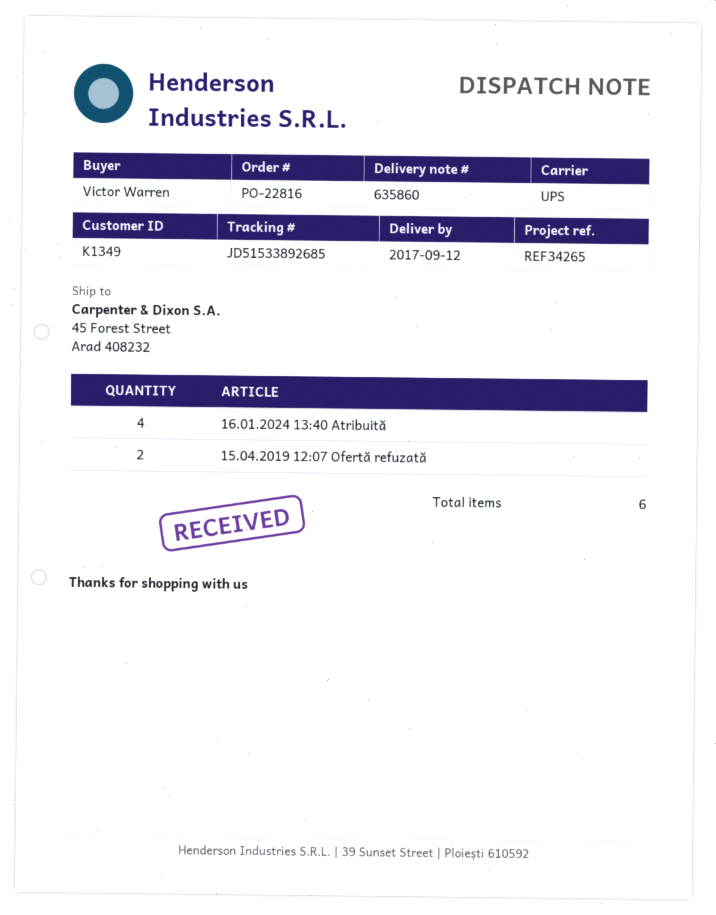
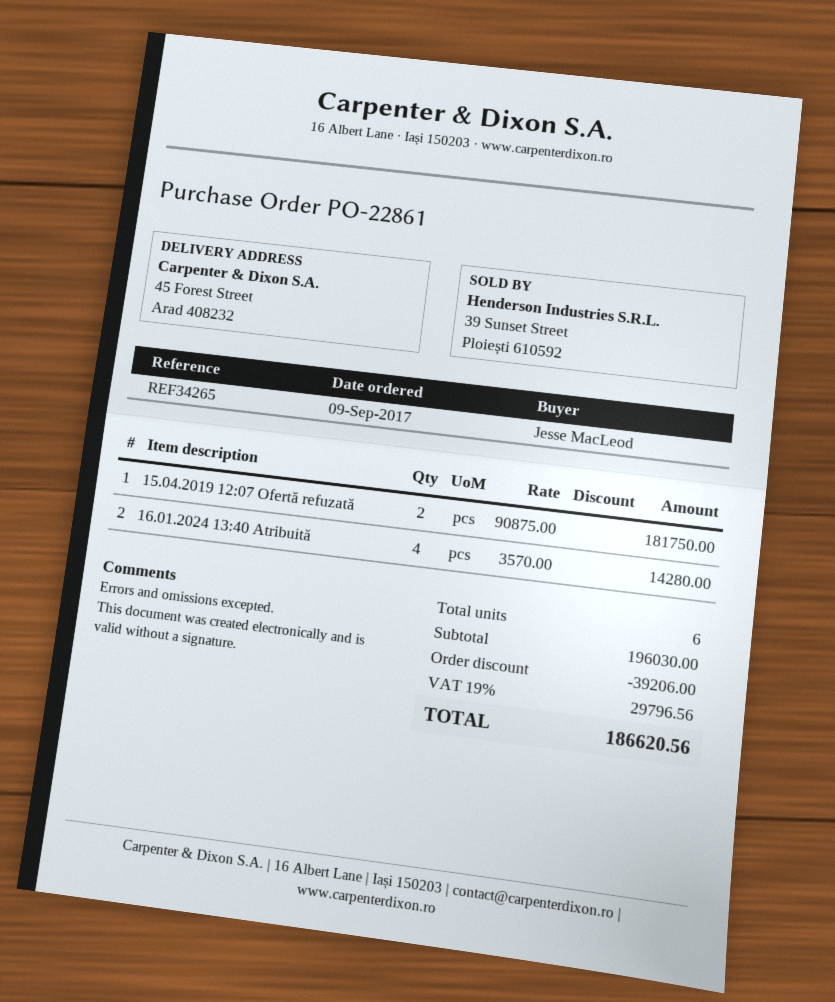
order number: PO-22816 -> PO-22861
ordered by: Victor Warren -> Jesse MacLeod

